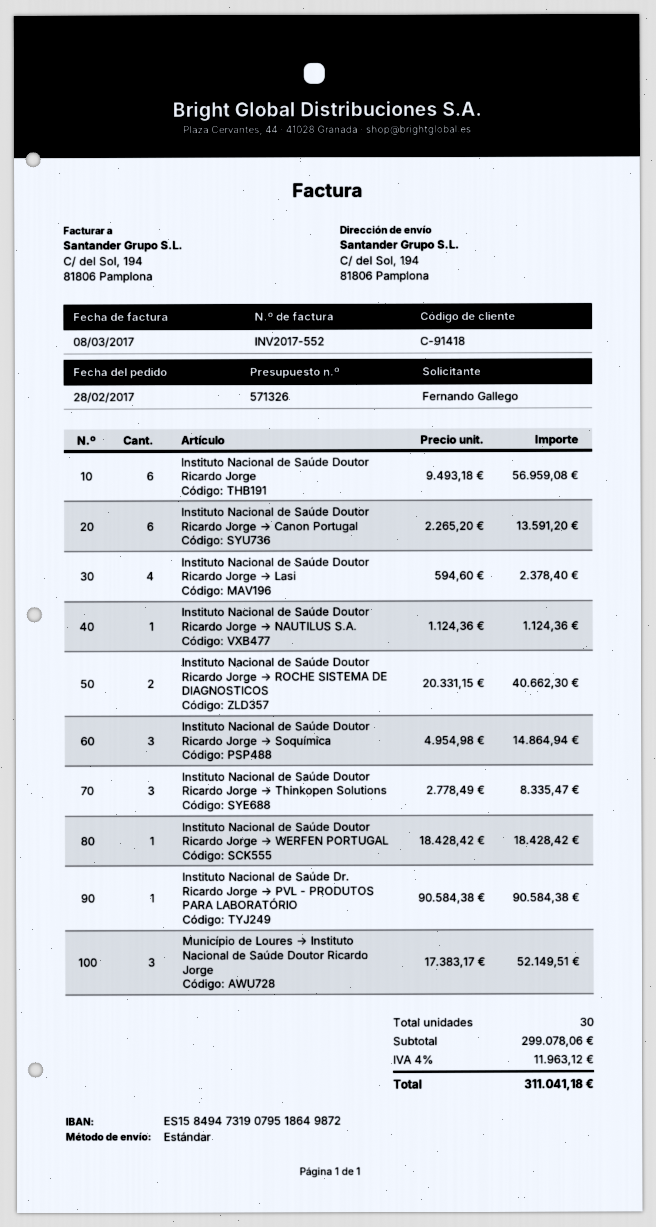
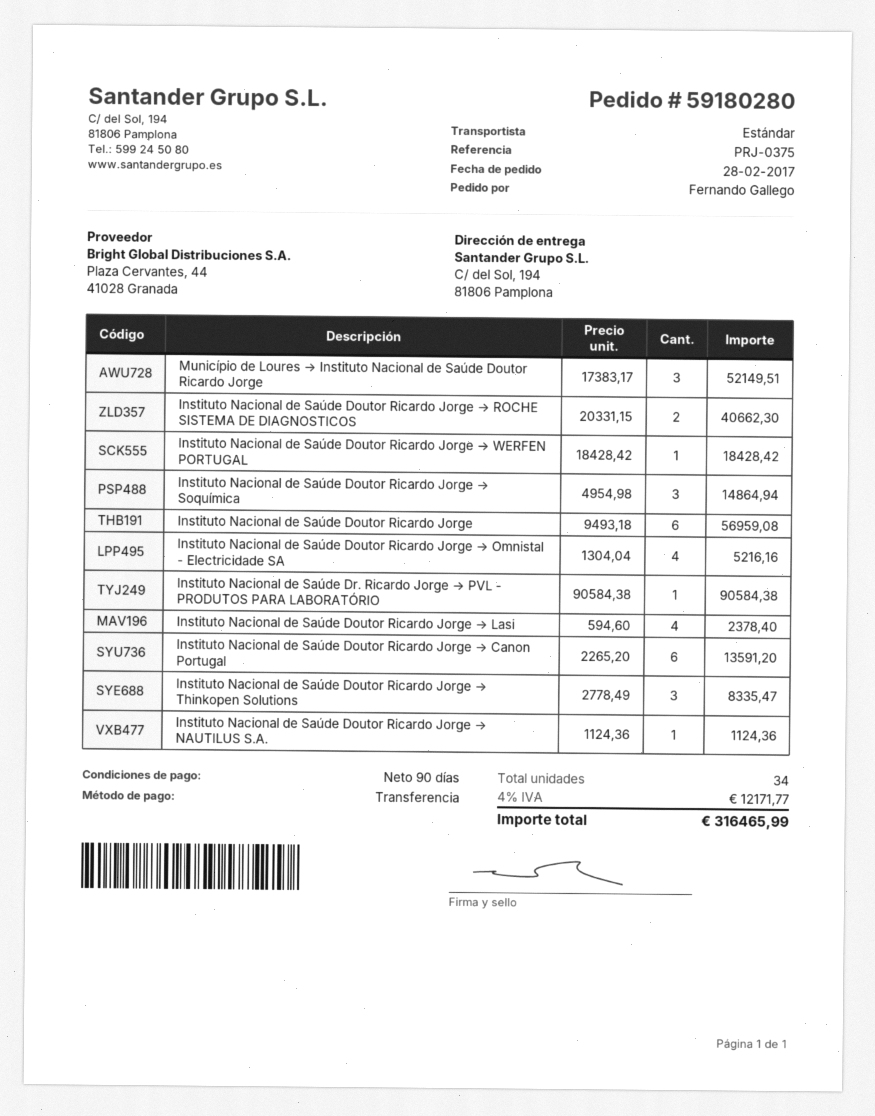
Instituto Nacional de Saúde Doutor Ricardo Jorge → Omnistal - Electricidade SA: none -> 4 x 1304.04 = 5216.16
total quantity: 30 -> 34
tax: 4% = 11963.12 -> 4% = 12171.77
total: 311041.18 -> 316465.99

